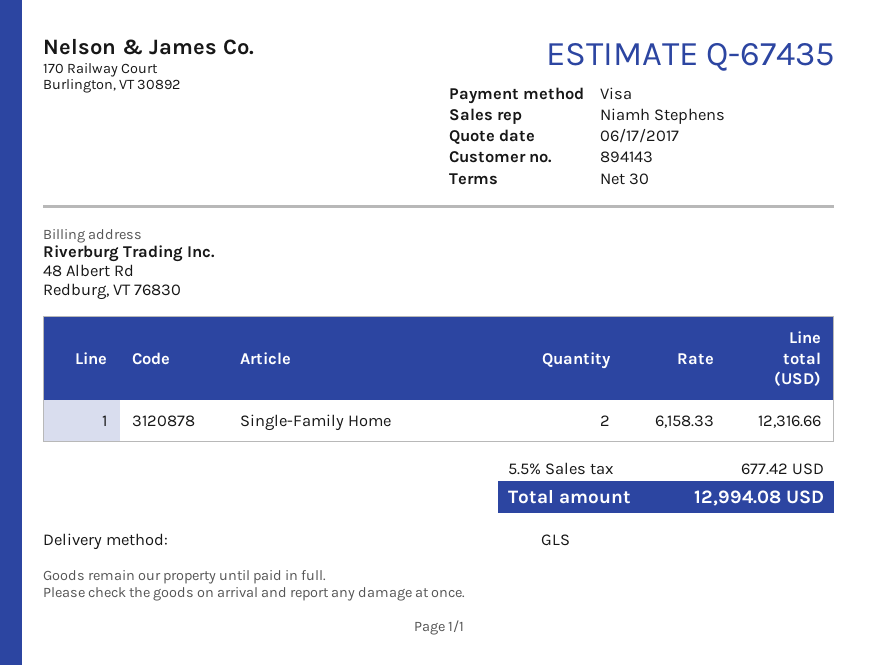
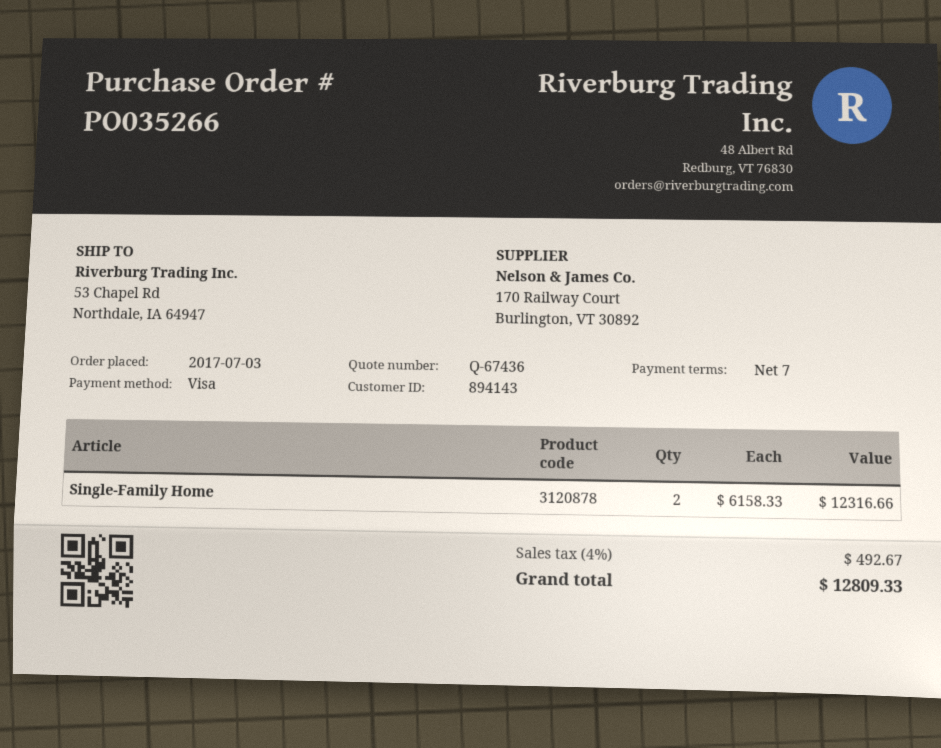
quote number: Q-67435 -> Q-67436
payment terms: 30 days -> 7 days
tax: 5.5% = 677.42 -> 4% = 492.67
total: 12994.08 -> 12809.33

